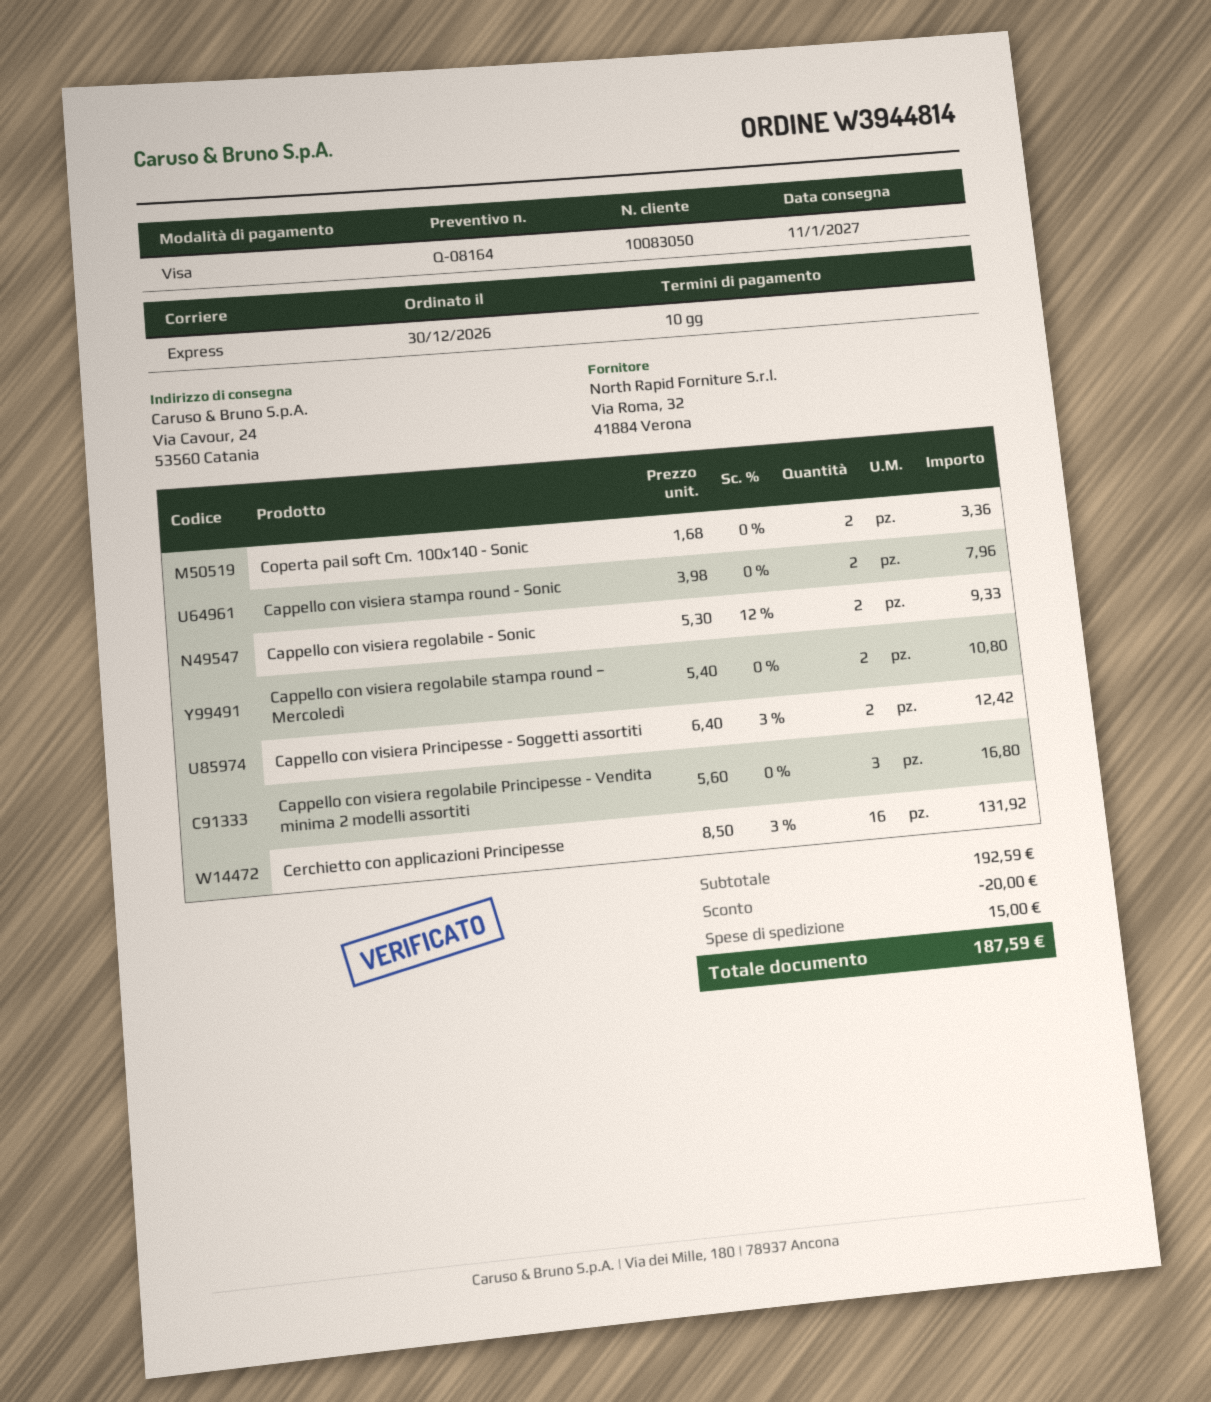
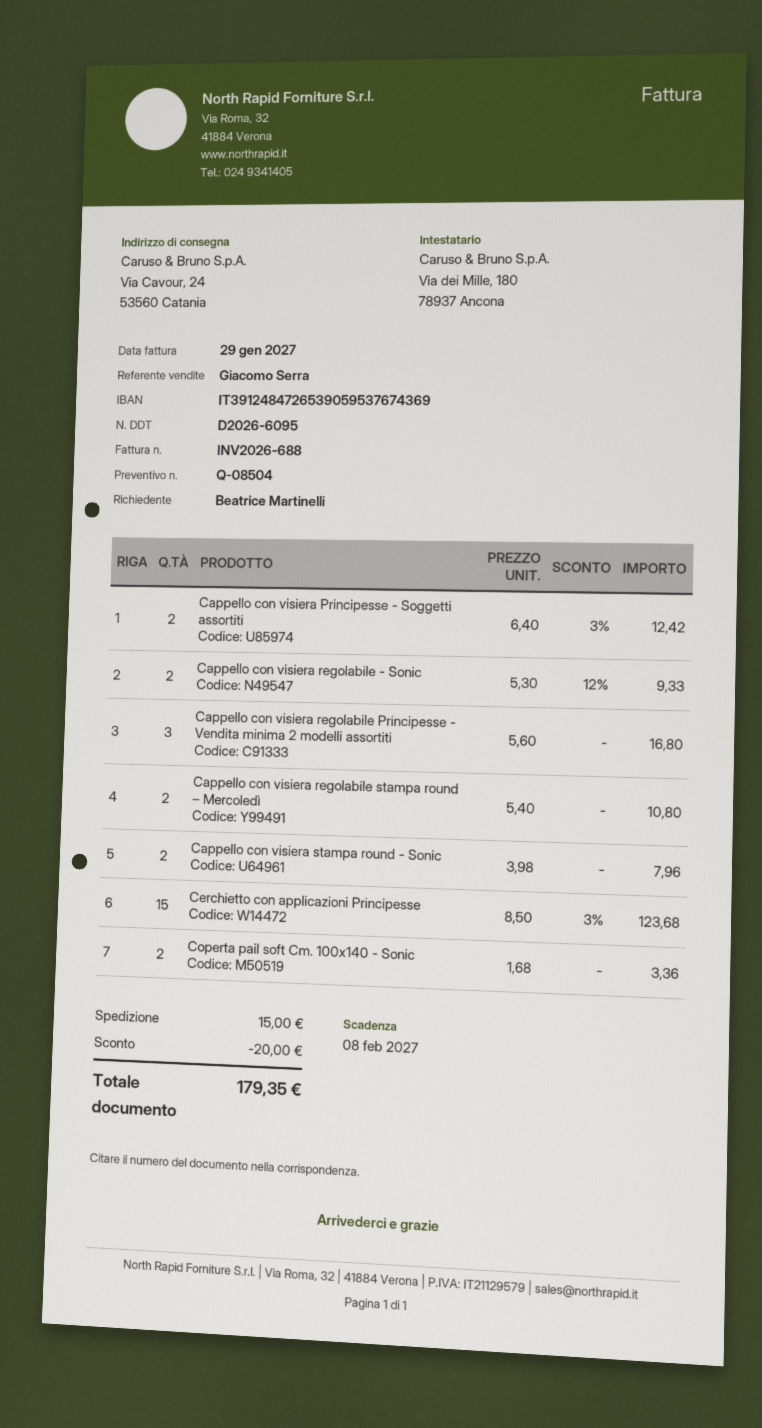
quote number: Q-08164 -> Q-08504
Cerchietto con applicazioni Principesse: 16 x 8.50 - 3% = 131.92 -> 15 x 8.50 - 3% = 123.68
total: 187.59 -> 179.35

